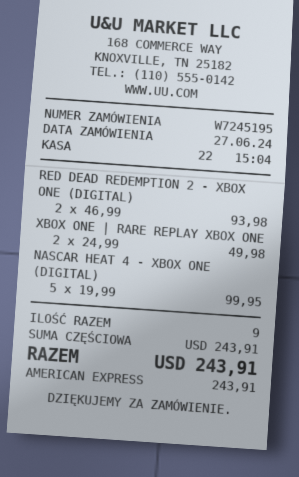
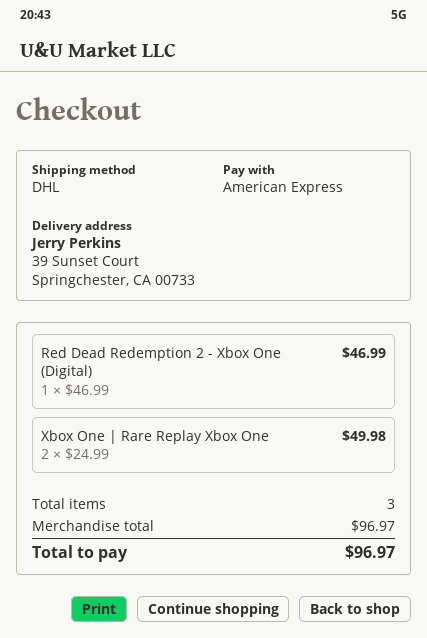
RED DEAD REDEMPTION 2 - XBOX ONE (DIGITAL): 2 x 46.99 = 93.98 -> 1 x 46.99 = 46.99
NASCAR HEAT 4 - XBOX ONE (DIGITAL): 5 x 19.99 = 99.95 -> none
total quantity: 9 -> 3
subtotal: 243.91 -> 96.97
total: 243.91 -> 96.97

